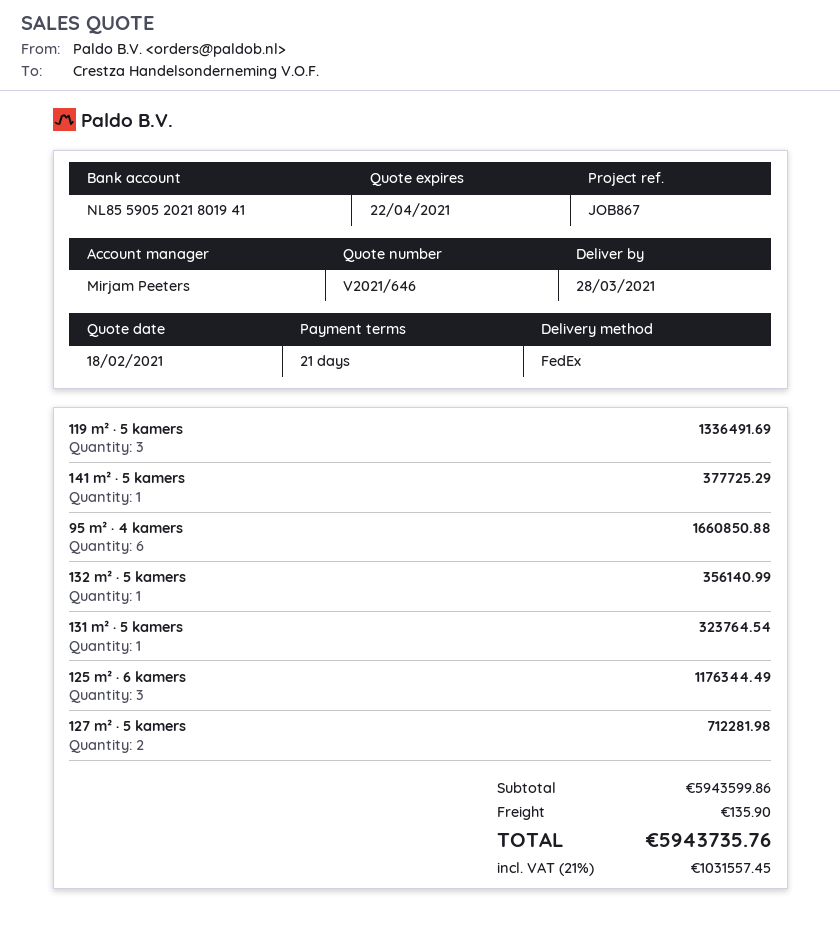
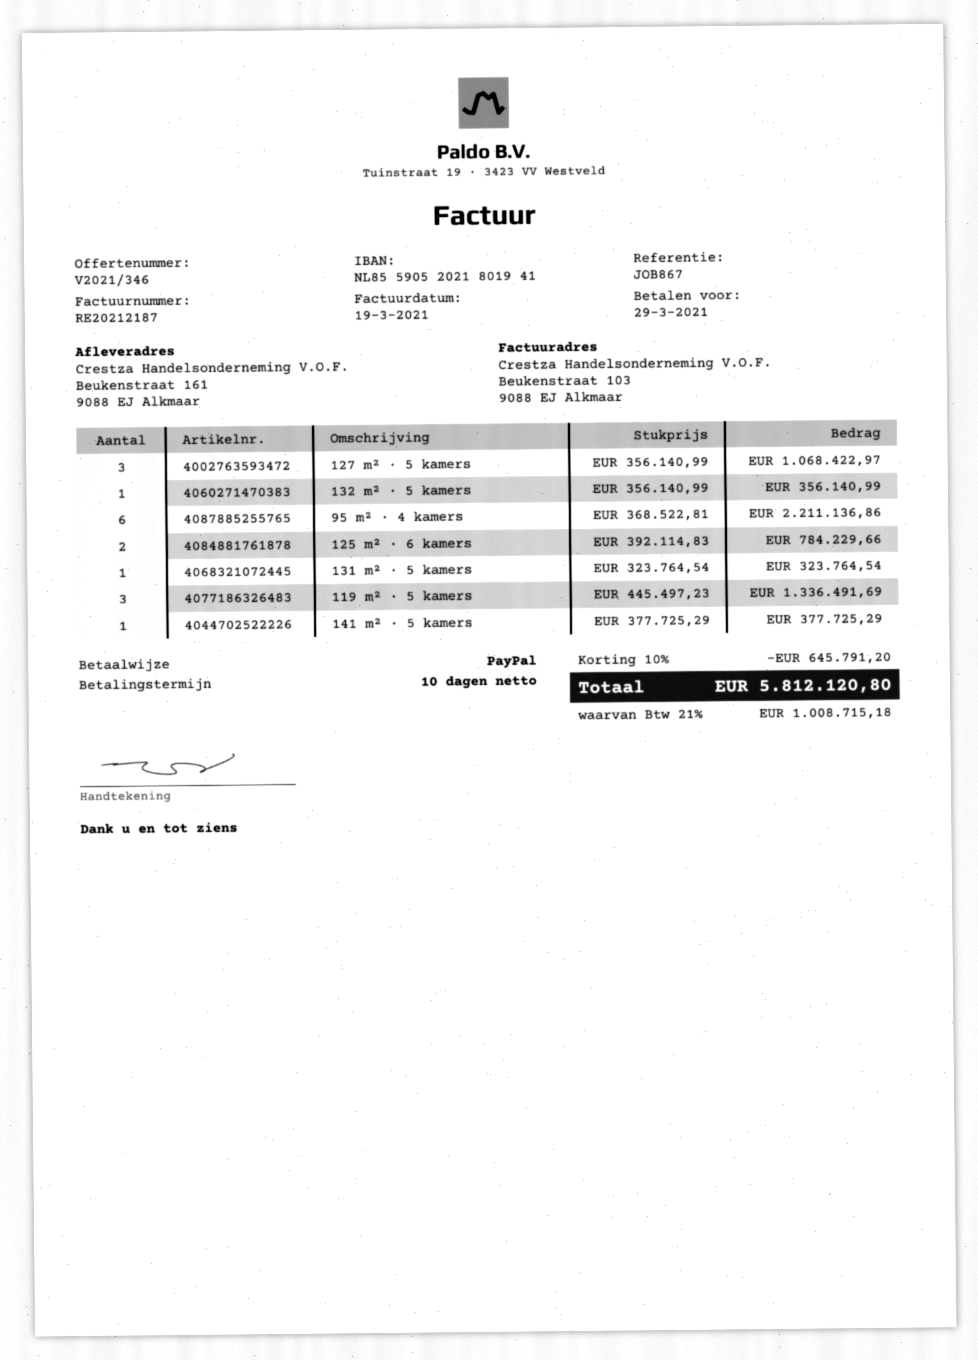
quote number: V2021/646 -> V2021/346
payment terms: 21 days -> 10 days
95 m² · 4 kamers: 6 for 1660850.88 -> 6 for 2211136.86
125 m² · 6 kamers: 3 for 1176344.49 -> 2 for 784229.66
127 m² · 5 kamers: 2 for 712281.98 -> 3 for 1068422.97
discount: none -> 10% = 645791.20
shipping: 135.90 -> none
tax: 21% = 1031557.45 -> 21% = 1008715.18
total: 5943735.76 -> 5812120.80

